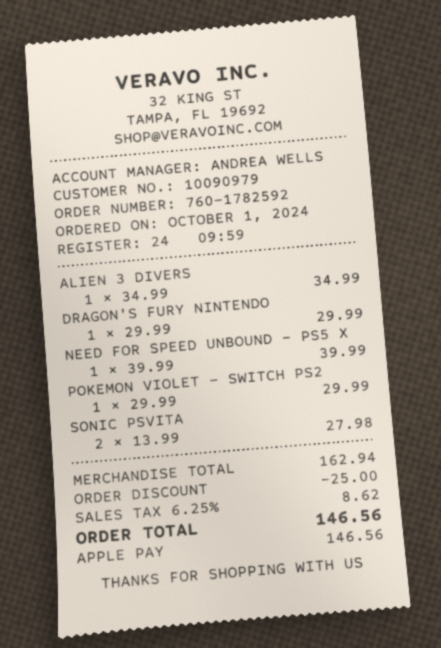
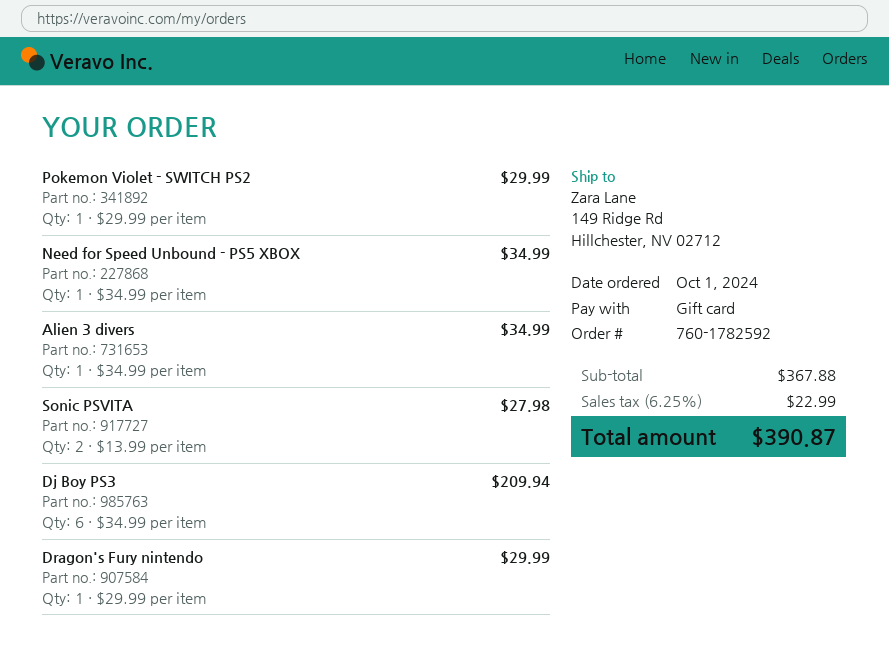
payment method: Apple Pay -> gift card
NEED FOR SPEED UNBOUND - PS5 X: 1 x 39.99 = 39.99 -> 1 x 34.99 = 34.99
Dj Boy PS3: none -> 6 x 34.99 = 209.94
subtotal: 162.94 -> 367.88
discount: 25.00 -> none
tax: 6.25% = 8.62 -> 6.25% = 22.99
total: 146.56 -> 390.87

